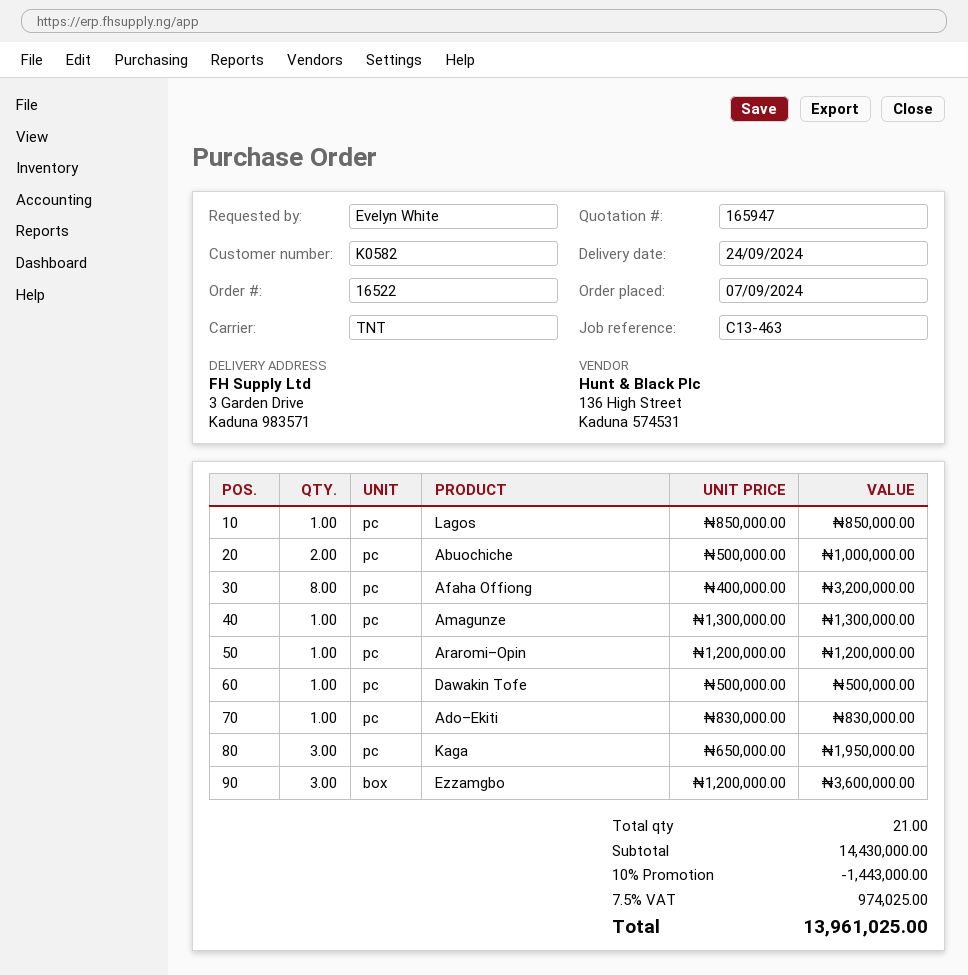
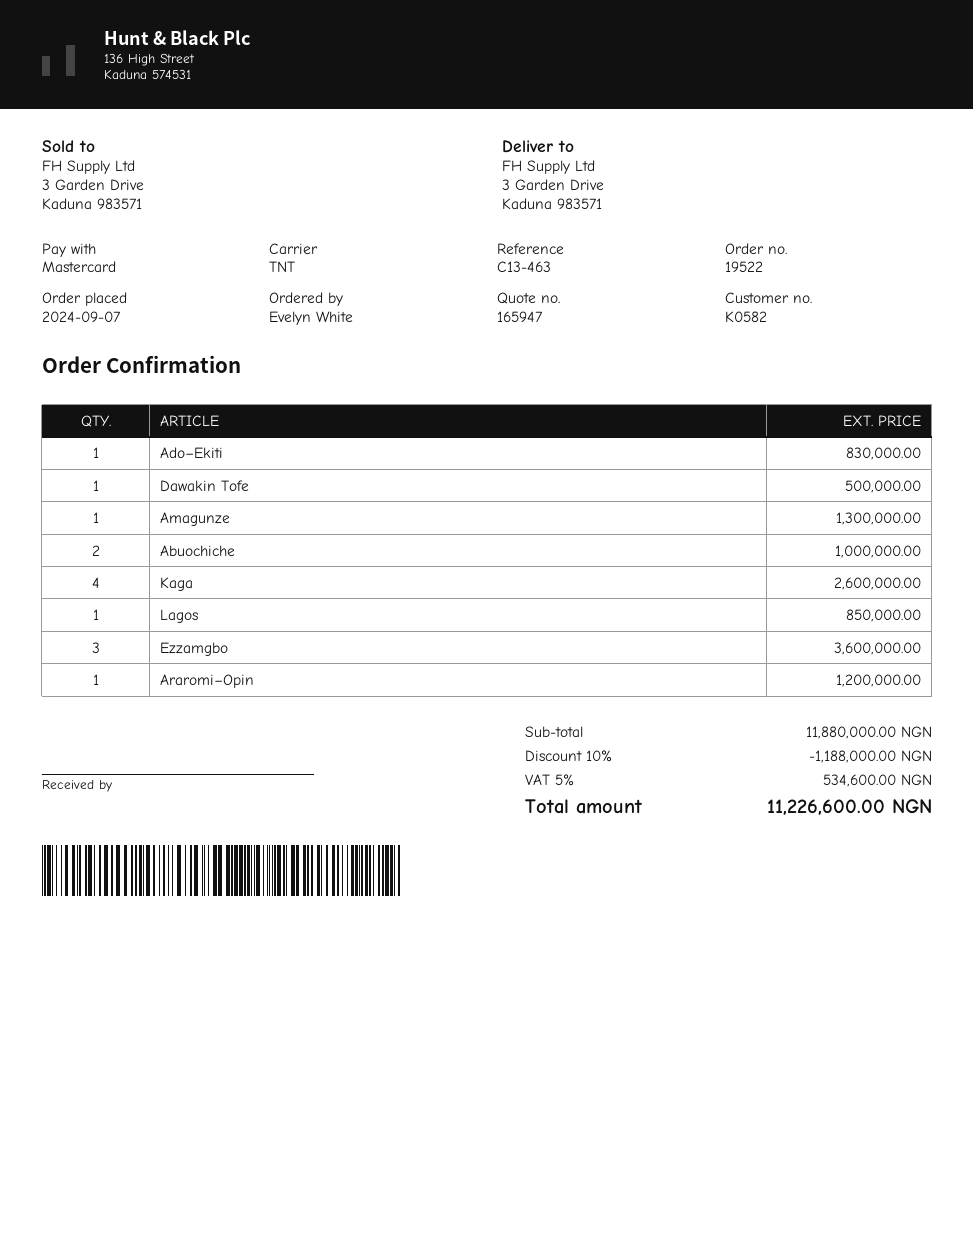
order number: 16522 -> 19522
Afaha Offiong: 8 for 3200000.00 -> none
Kaga: 3 for 1950000.00 -> 4 for 2600000.00
subtotal: 14430000.00 -> 11880000.00
discount: 10% = 1443000.00 -> 10% = 1188000.00
tax: 7.5% = 974025.00 -> 5% = 534600.00
total: 13961025.00 -> 11226600.00

